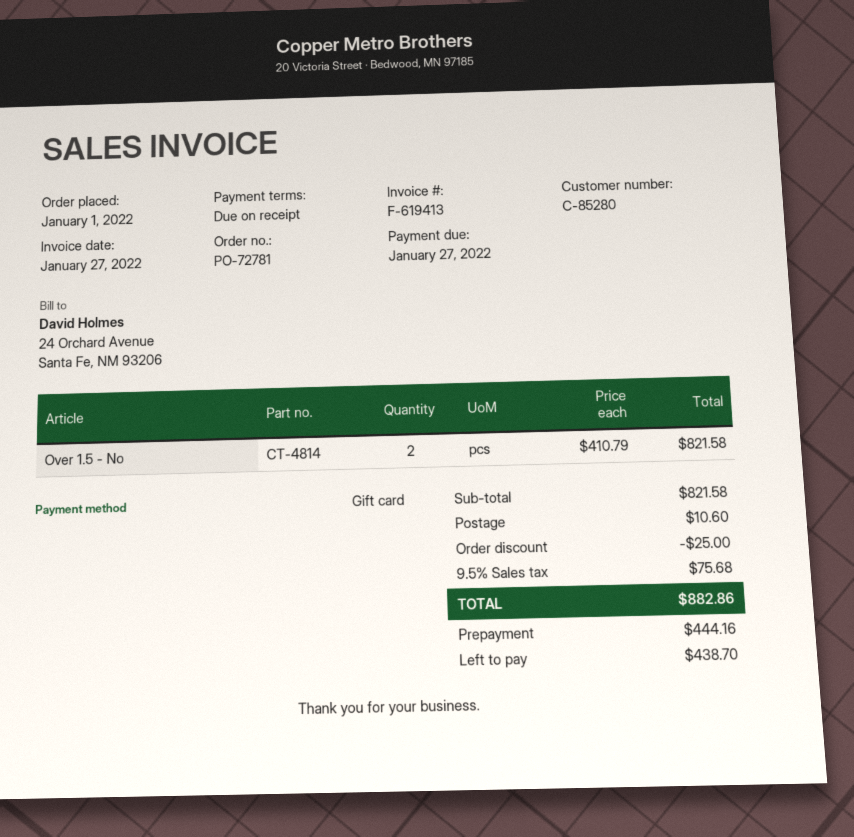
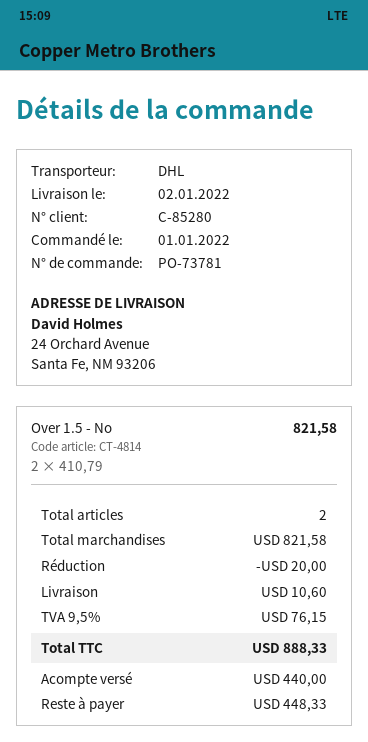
order number: PO-72781 -> PO-73781
discount: 25.00 -> 20.00
tax: 9.5% = 75.68 -> 9.5% = 76.15
total: 882.86 -> 888.33
deposit: 444.16 -> 440.00
balance: 438.70 -> 448.33

